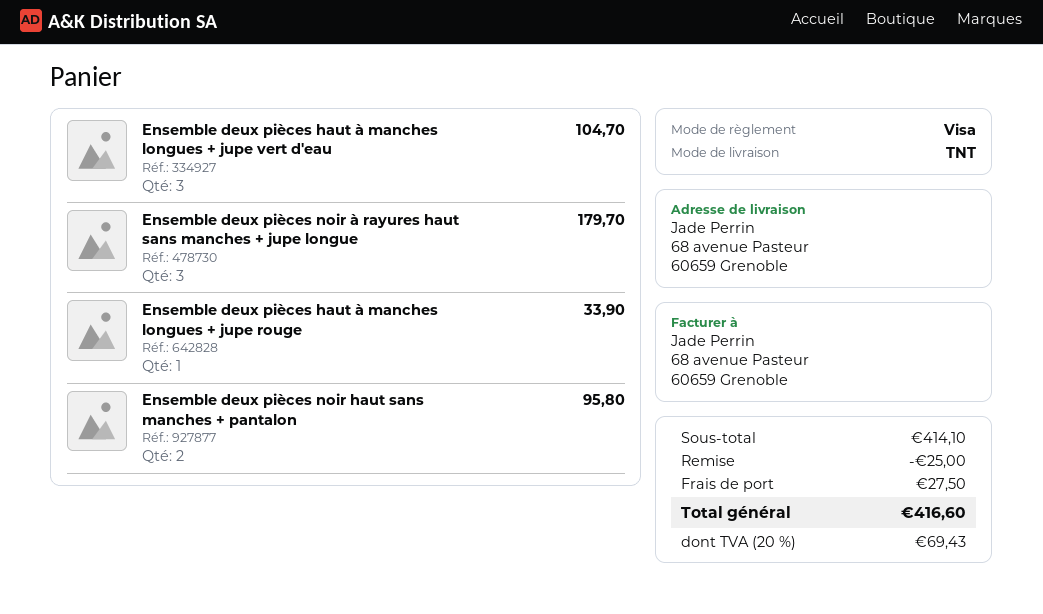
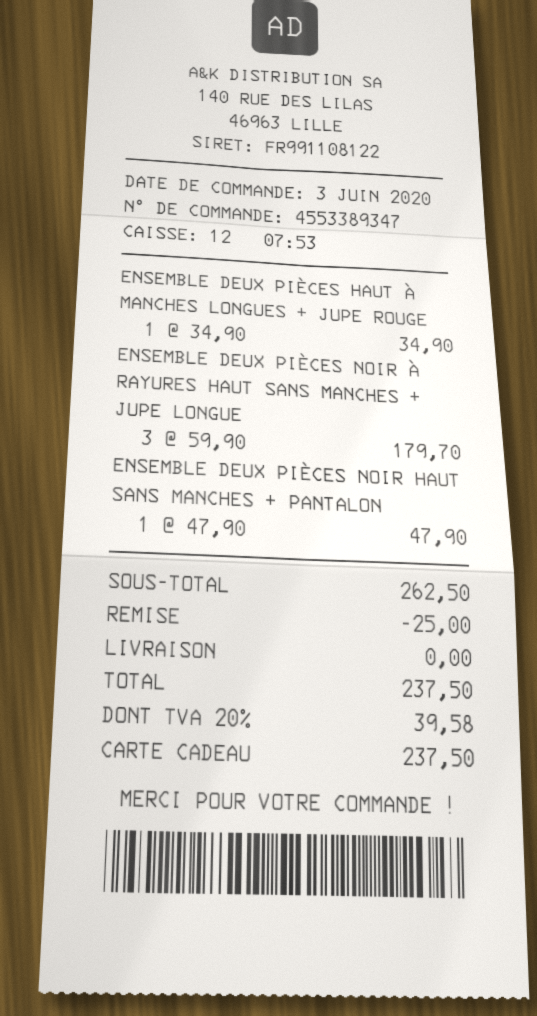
payment method: Visa -> gift card
Ensemble deux pièces haut à manches longues + jupe vert d'eau: 3 for 104.70 -> none
Ensemble deux pièces haut à manches longues + jupe rouge: 1 for 33.90 -> 1 for 34.90
Ensemble deux pièces noir haut sans manches + pantalon: 2 for 95.80 -> 1 for 47.90
subtotal: 414.10 -> 262.50
shipping: 27.50 -> 0.00
tax: 20% = 69.43 -> 20% = 39.58
total: 416.60 -> 237.50

